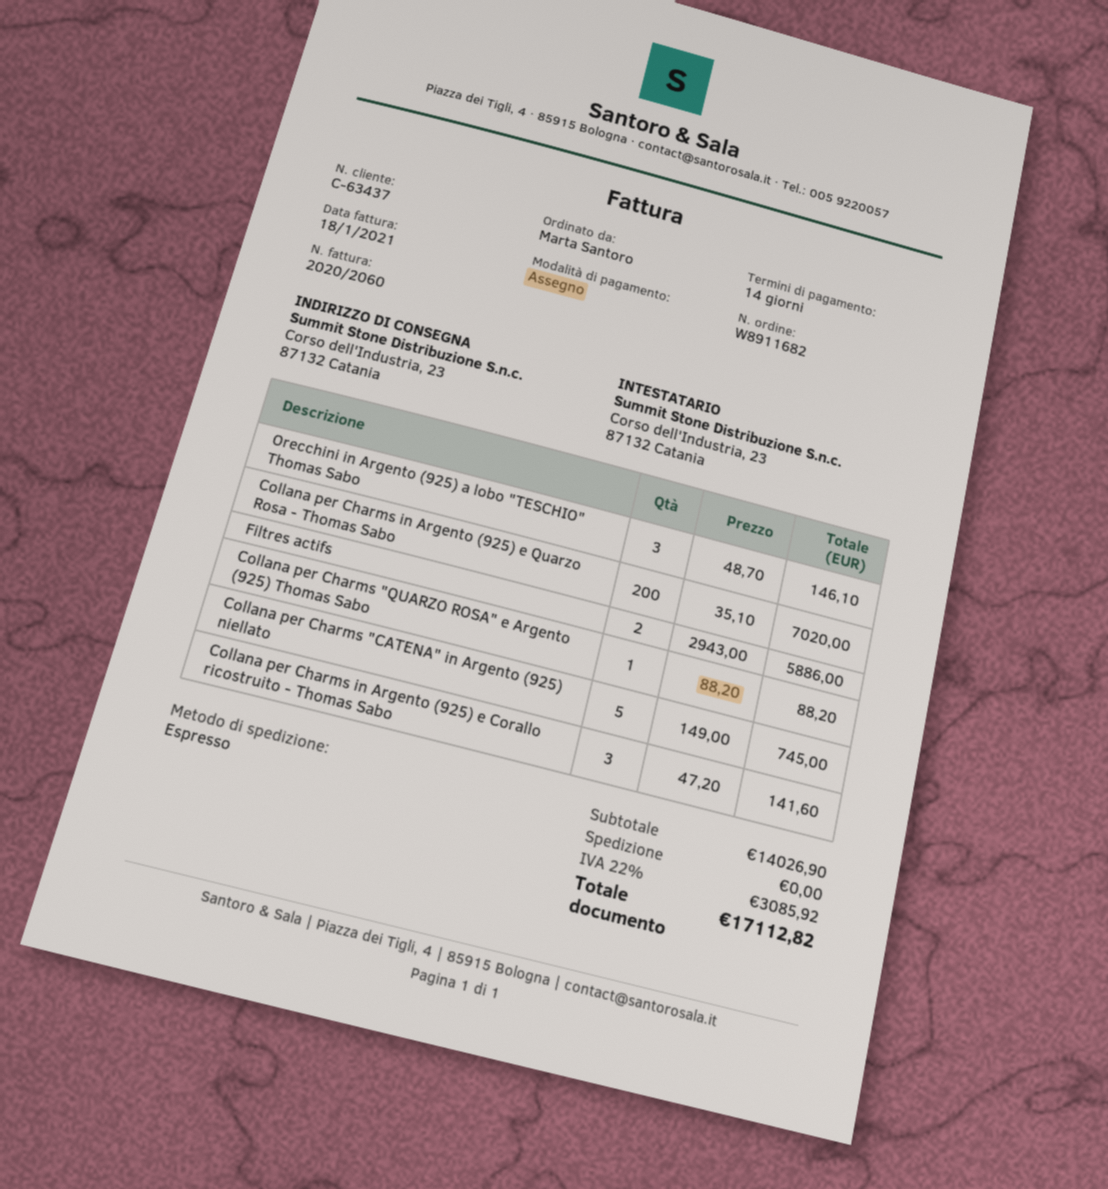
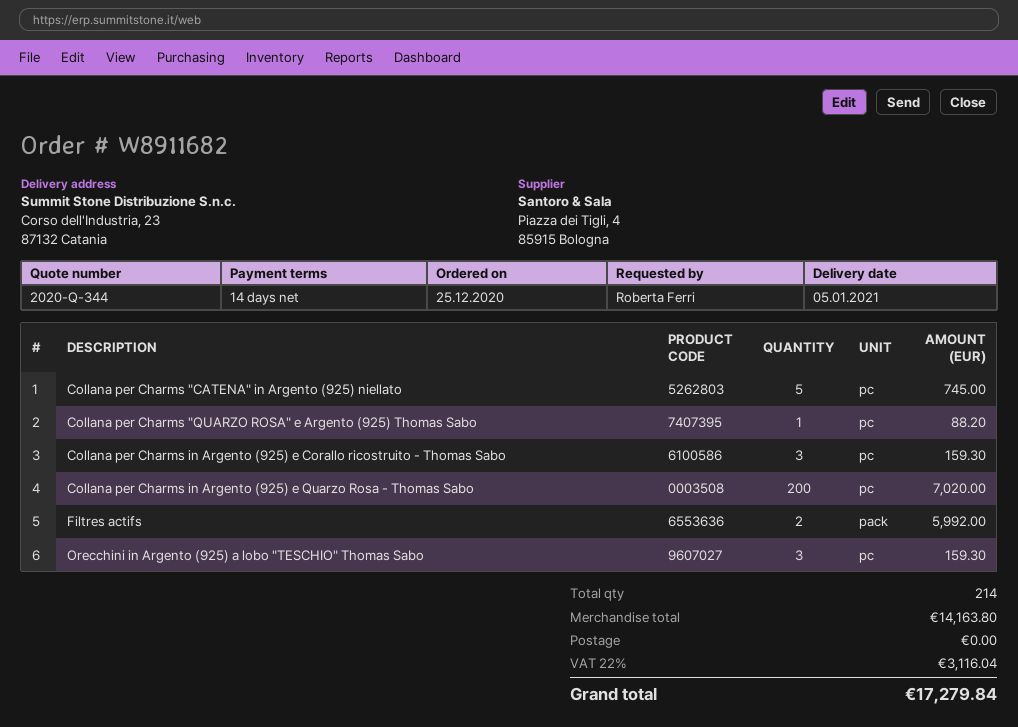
ordered by: Marta Santoro -> Roberta Ferri
Orecchini in Argento (925) a lobo "TESCHIO" Thomas Sabo: 3 for 146.10 -> 3 for 159.30
Filtres actifs: 2 for 5886.00 -> 2 for 5992.00
Collana per Charms in Argento (925) e Corallo ricostruito - Thomas Sabo: 3 for 141.60 -> 3 for 159.30
subtotal: 14026.90 -> 14163.80
tax: 22% = 3085.92 -> 22% = 3116.04
total: 17112.82 -> 17279.84

